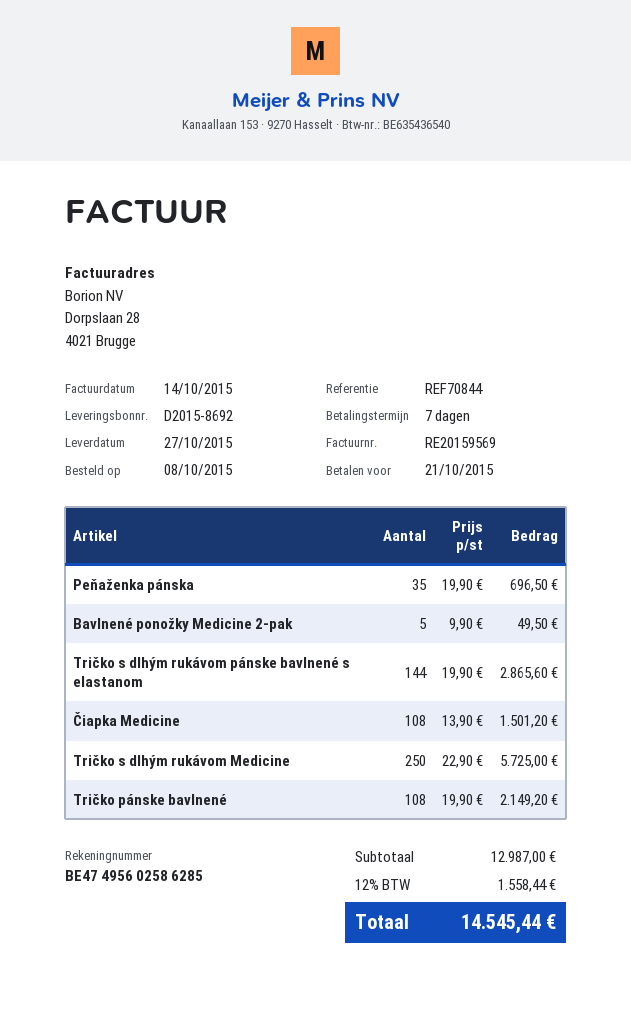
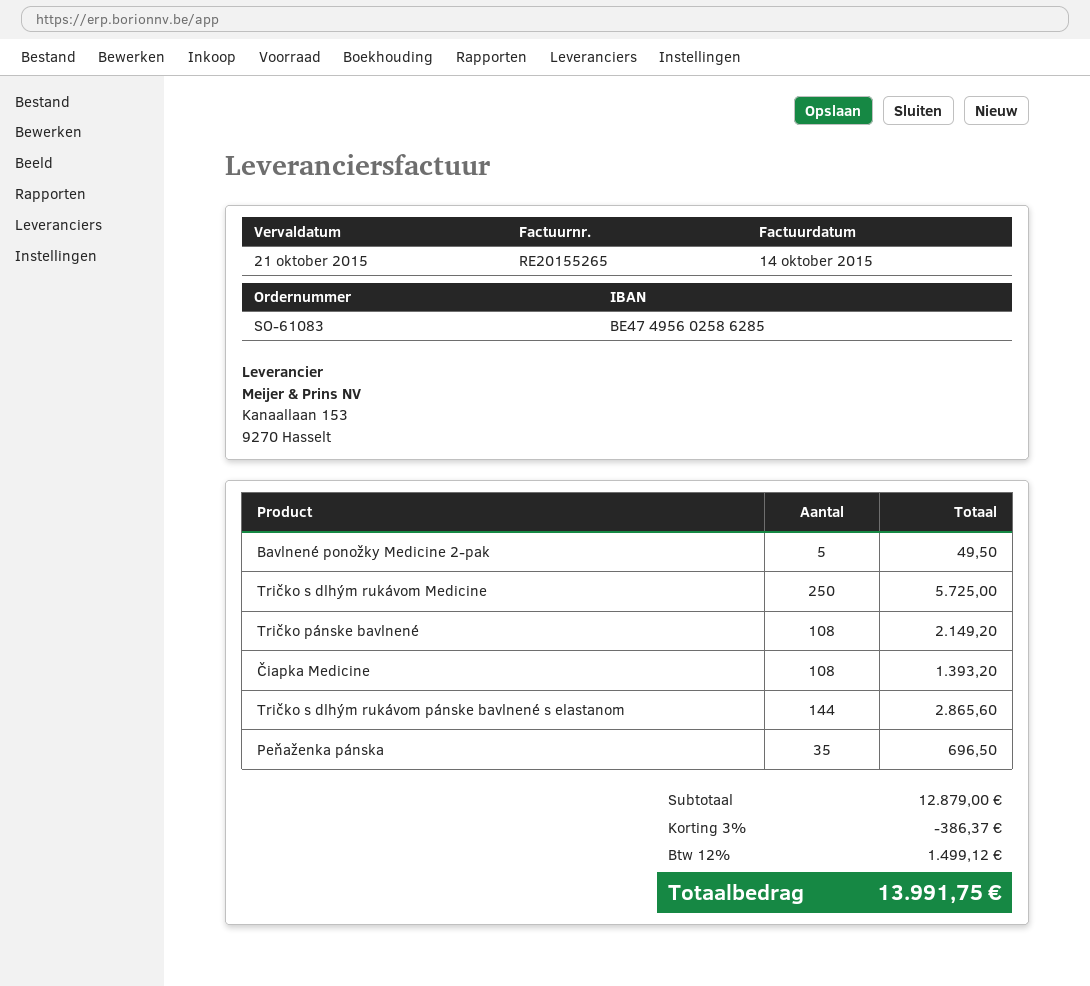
invoice number: RE20159569 -> RE20155265
Čiapka Medicine: 108 for 1501.20 -> 108 for 1393.20
subtotal: 12987.00 -> 12879.00
discount: none -> 3% = 386.37
tax: 12% = 1558.44 -> 12% = 1499.12
total: 14545.44 -> 13991.75

